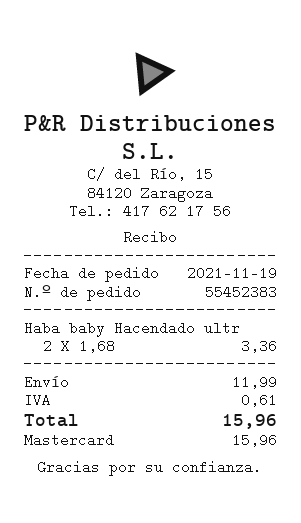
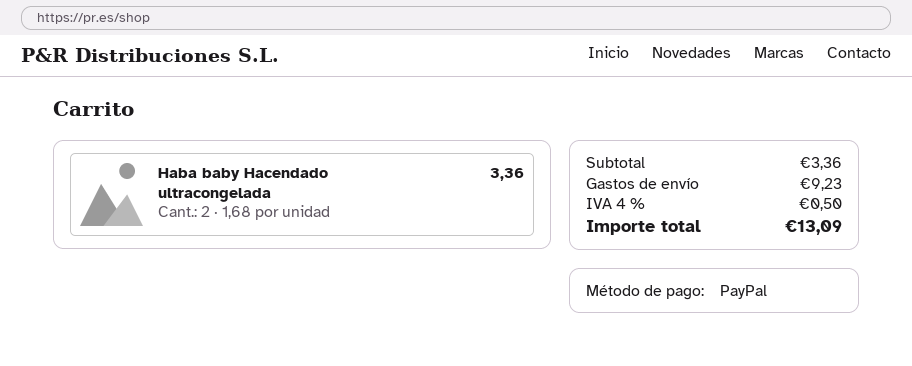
payment method: Mastercard -> PayPal
shipping: 11.99 -> 9.23
tax: 0.61 -> 0.50
total: 15.96 -> 13.09

